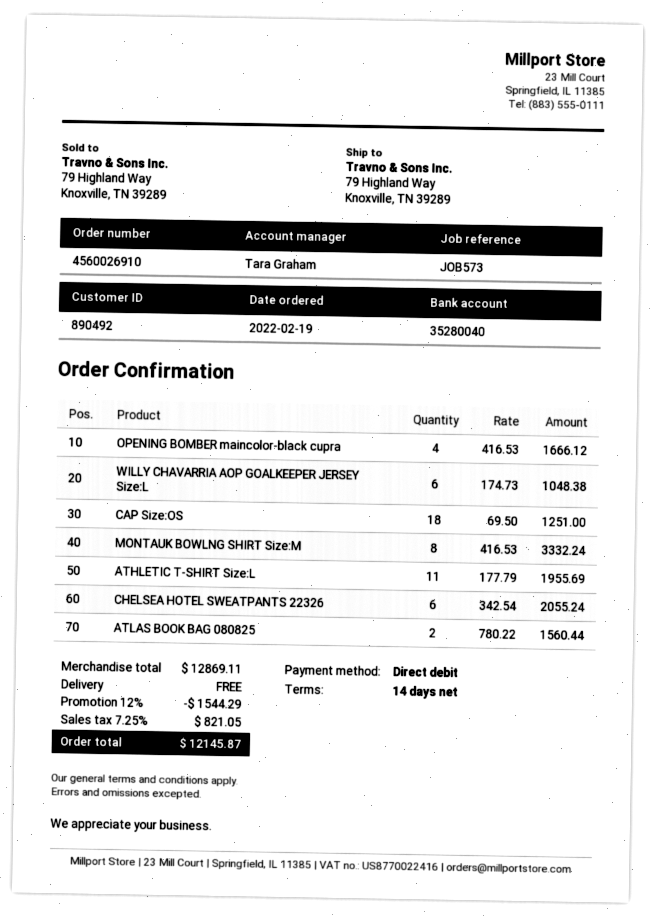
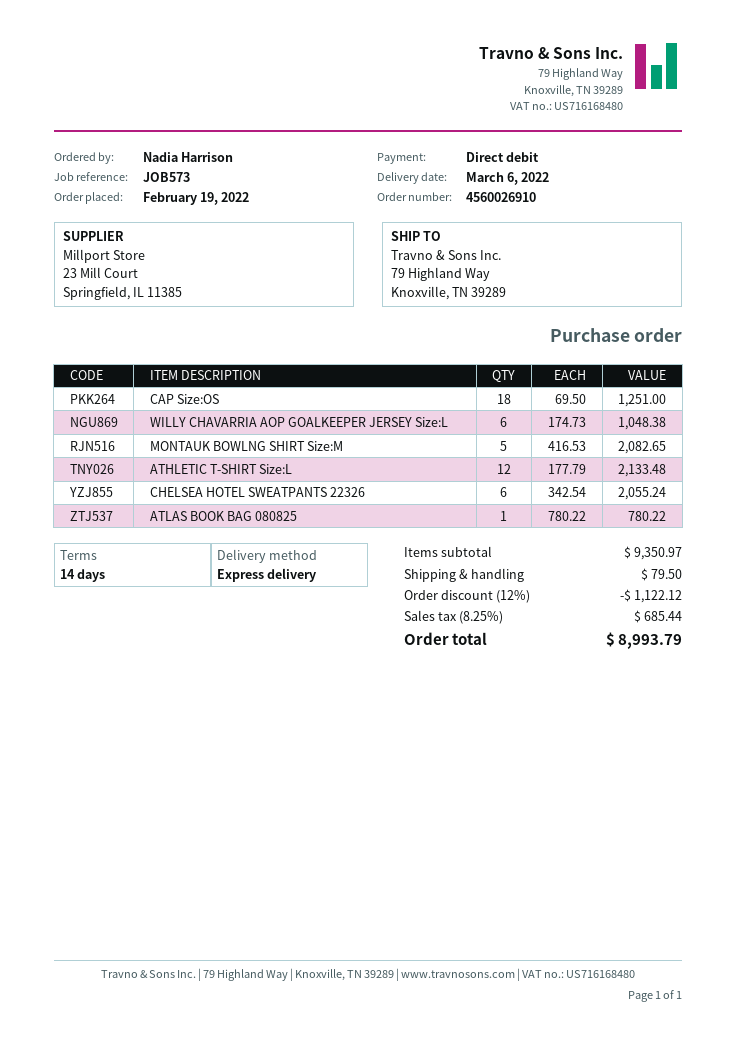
OPENING BOMBER maincolor-black cupra: 4 x 416.53 = 1666.12 -> none
MONTAUK BOWLNG SHIRT Size:M: 8 x 416.53 = 3332.24 -> 5 x 416.53 = 2082.65
ATHLETIC T-SHIRT Size:L: 11 x 177.79 = 1955.69 -> 12 x 177.79 = 2133.48
ATLAS BOOK BAG 080825: 2 x 780.22 = 1560.44 -> 1 x 780.22 = 780.22
subtotal: 12869.11 -> 9350.97
discount: 12% = 1544.29 -> 12% = 1122.12
shipping: 0.00 -> 79.50
tax: 7.25% = 821.05 -> 8.25% = 685.44
total: 12145.87 -> 8993.79

